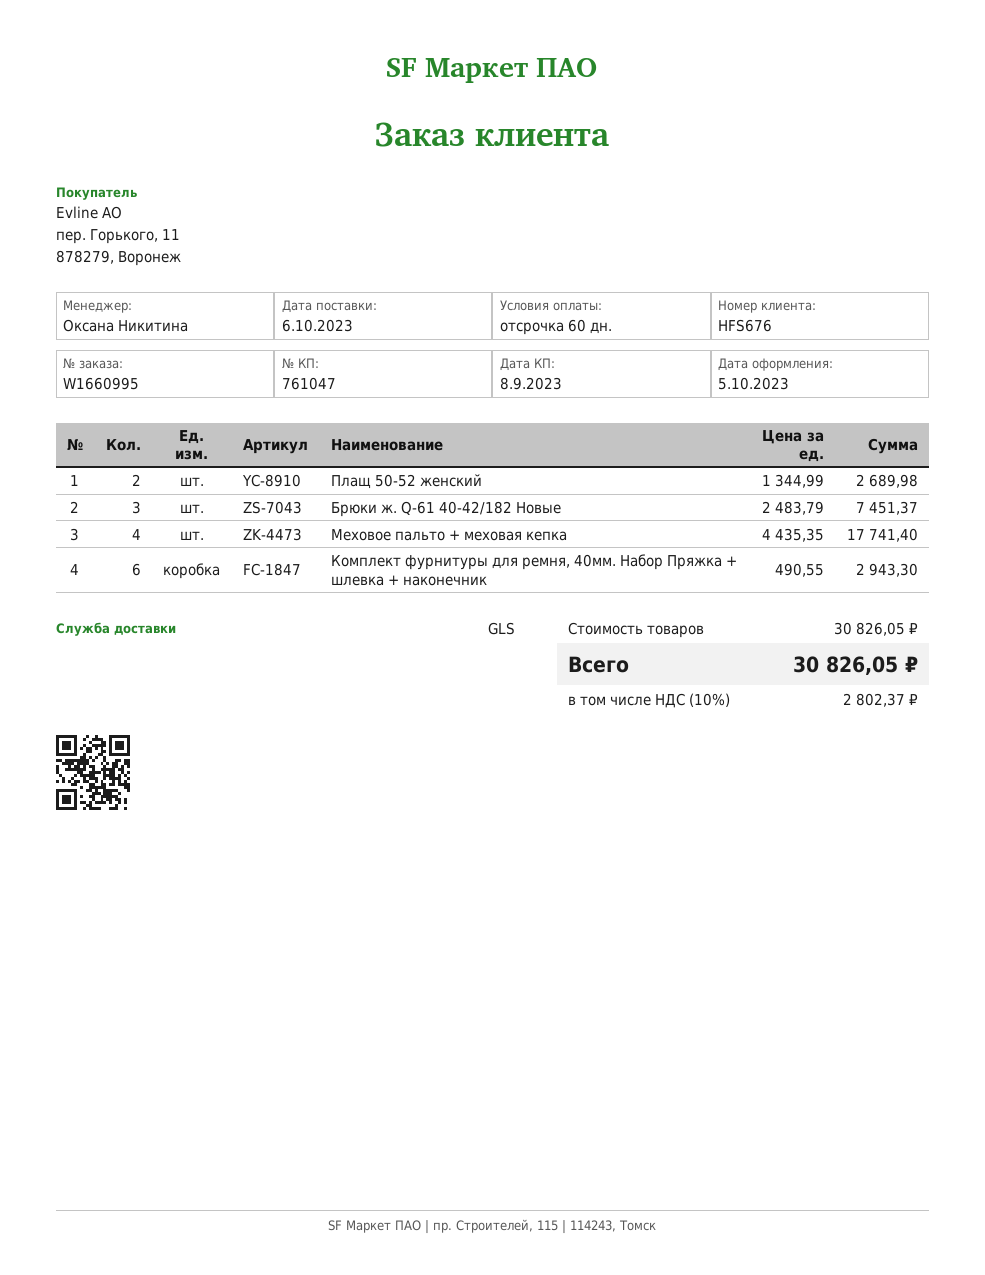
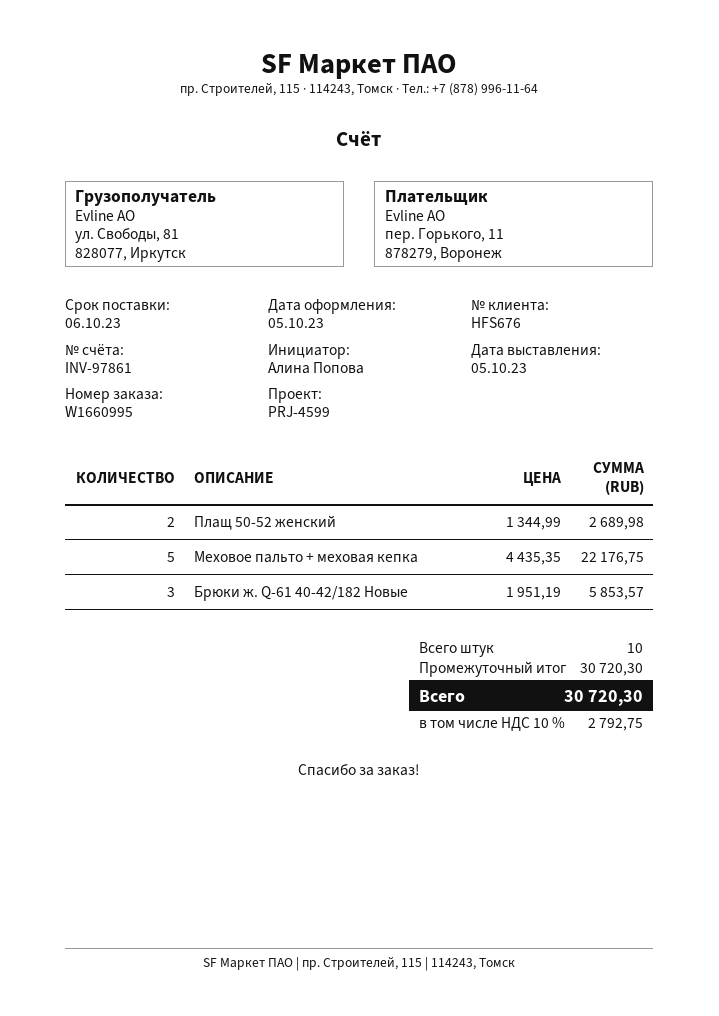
Брюки ж. Q-61 40-42/182 Новые: 3 x 2483.79 = 7451.37 -> 3 x 1951.19 = 5853.57
Меховое пальто + меховая кепка: 4 x 4435.35 = 17741.40 -> 5 x 4435.35 = 22176.75
Комплект фурнитуры для ремня, 40мм. Набор Пряжка + шлевка + наконечник: 6 x 490.55 = 2943.30 -> none
subtotal: 30826.05 -> 30720.30
tax: 10% = 2802.37 -> 10% = 2792.75
total: 30826.05 -> 30720.30

